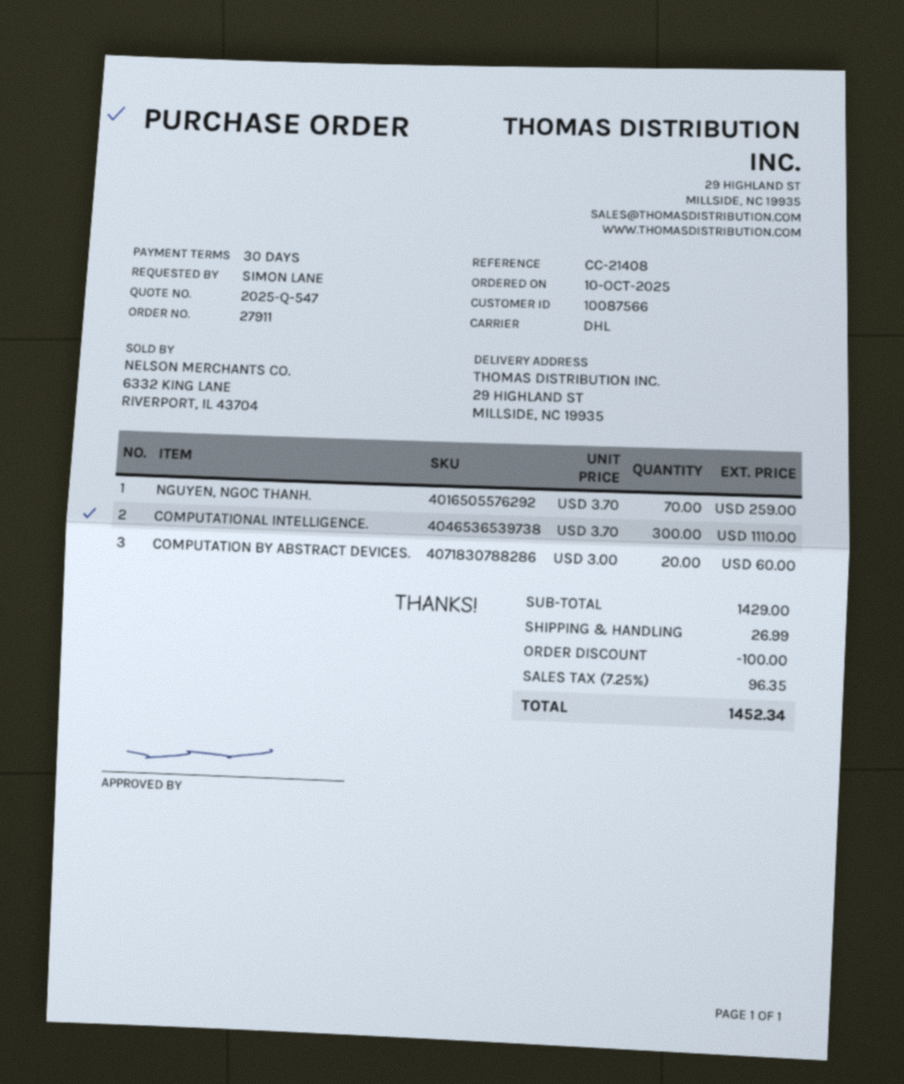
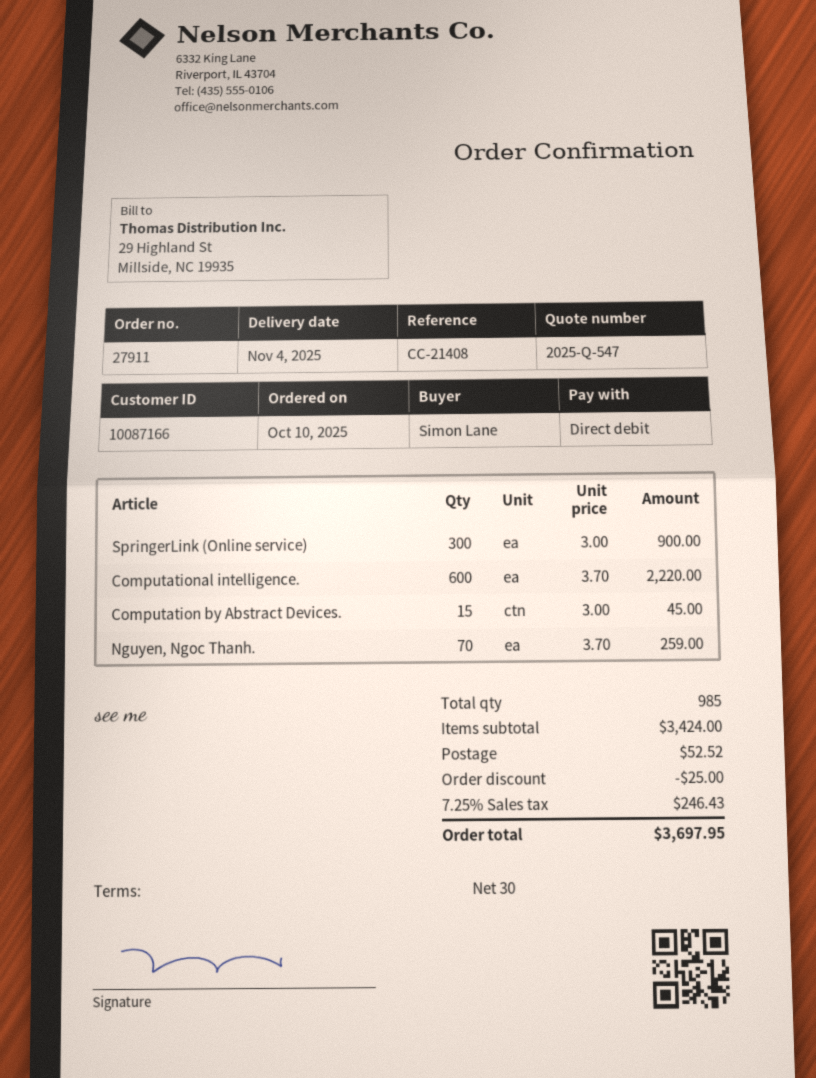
customer number: 10087566 -> 10087166
COMPUTATIONAL INTELLIGENCE.: 300 x 3.70 = 1110.00 -> 600 x 3.70 = 2220.00
COMPUTATION BY ABSTRACT DEVICES.: 20 x 3.00 = 60.00 -> 15 x 3.00 = 45.00
SpringerLink (Online service): none -> 300 x 3.00 = 900.00
subtotal: 1429.00 -> 3424.00
discount: 100.00 -> 25.00
shipping: 26.99 -> 52.52
tax: 7.25% = 96.35 -> 7.25% = 246.43
total: 1452.34 -> 3697.95

